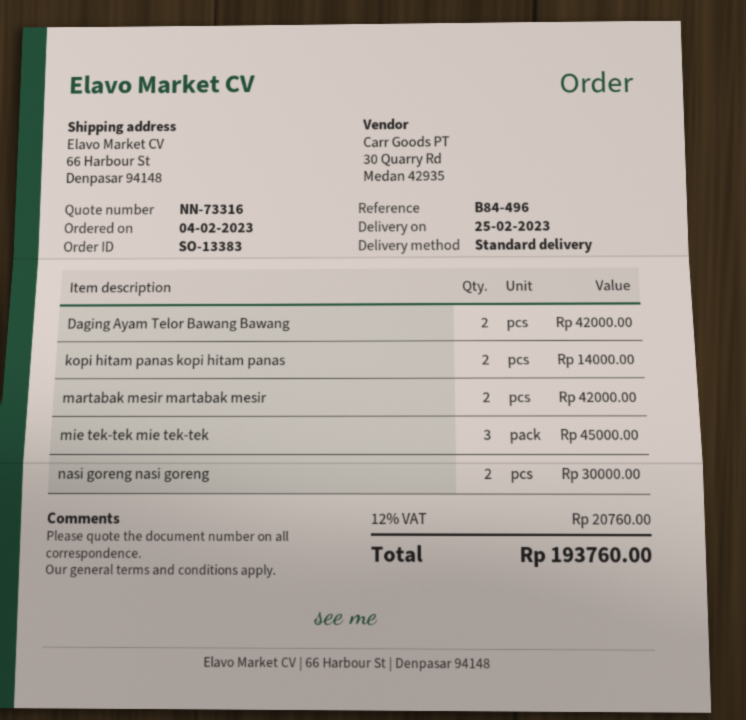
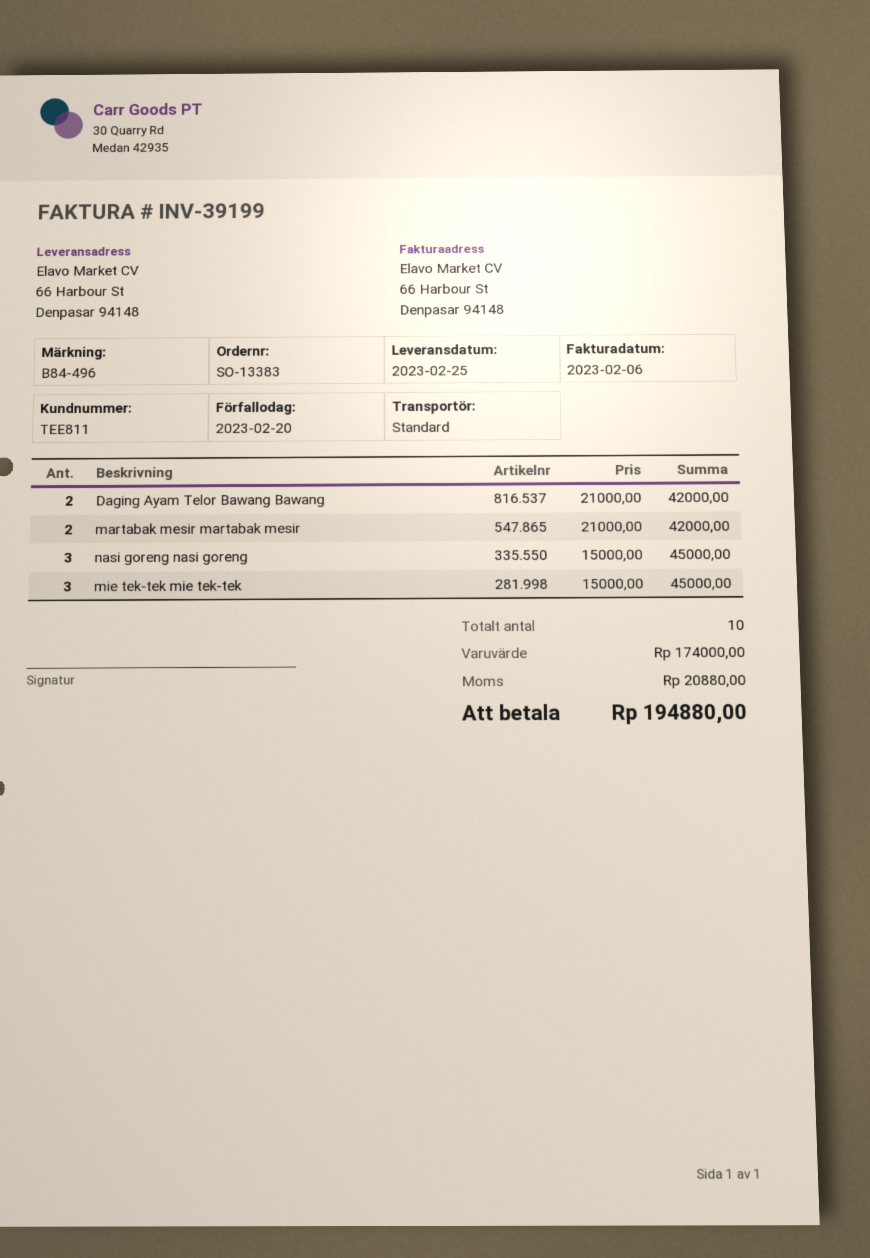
kopi hitam panas kopi hitam panas: 2 for 14000.00 -> none
nasi goreng nasi goreng: 2 for 30000.00 -> 3 for 45000.00
tax: 20760.00 -> 20880.00
total: 193760.00 -> 194880.00

